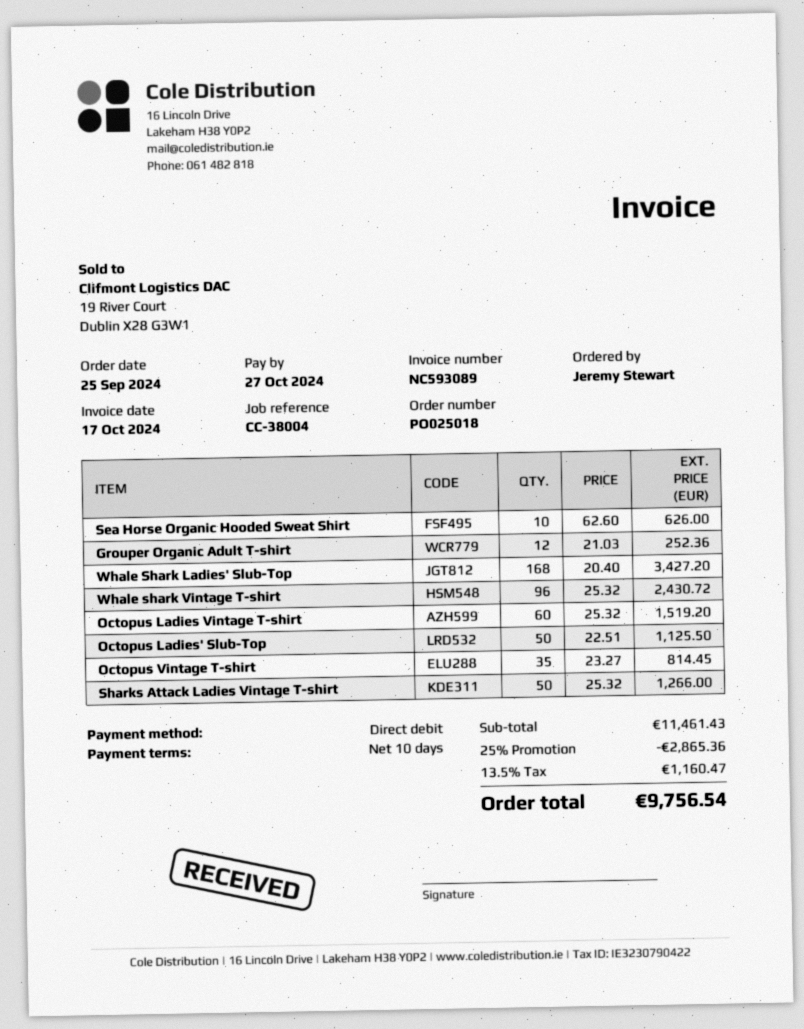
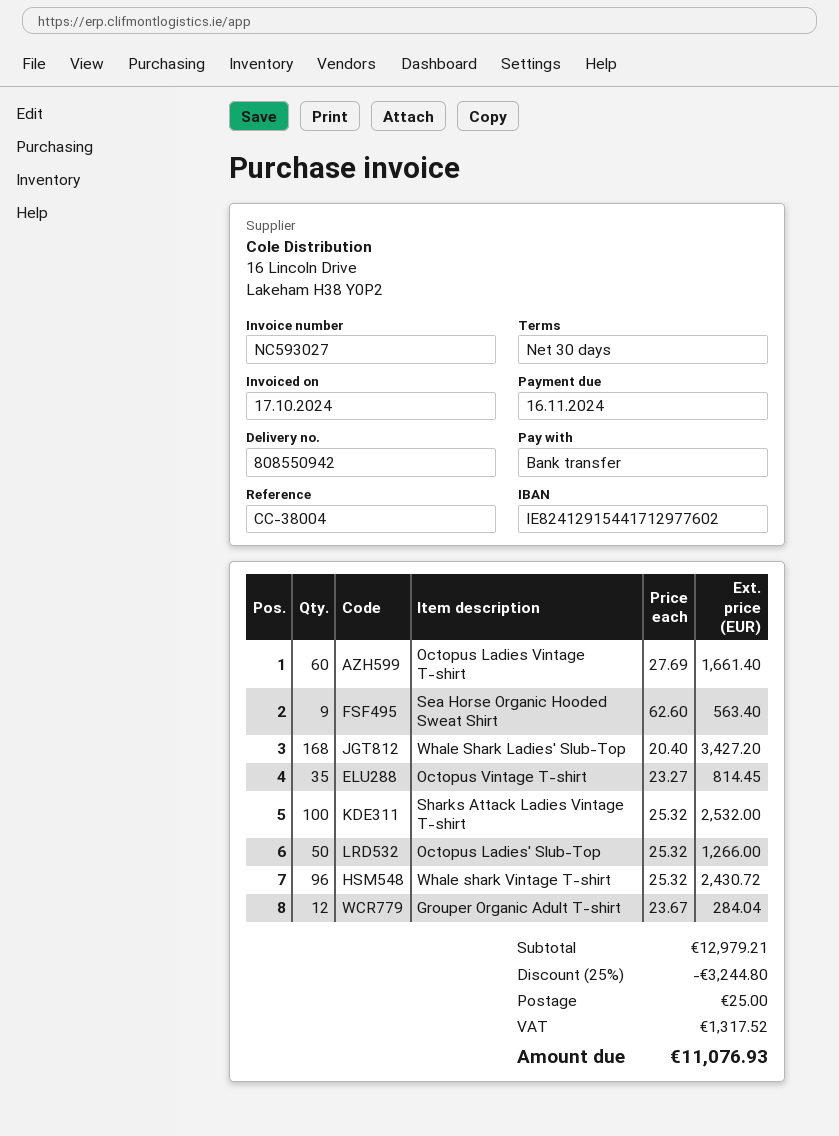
invoice number: NC593089 -> NC593027
payment terms: 10 days -> 30 days
due date: 2024-10-27 -> 2024-11-16
payment method: direct debit -> bank transfer
Sea Horse Organic Hooded Sweat Shirt: 10 x 62.60 = 626.00 -> 9 x 62.60 = 563.40
Grouper Organic Adult T-shirt: 12 x 21.03 = 252.36 -> 12 x 23.67 = 284.04
Octopus Ladies Vintage T-shirt: 60 x 25.32 = 1519.20 -> 60 x 27.69 = 1661.40
Octopus Ladies' Slub-Top: 50 x 22.51 = 1125.50 -> 50 x 25.32 = 1266.00
Sharks Attack Ladies Vintage T-shirt: 50 x 25.32 = 1266.00 -> 100 x 25.32 = 2532.00
subtotal: 11461.43 -> 12979.21
discount: 25% = 2865.36 -> 25% = 3244.80
shipping: none -> 25.00
tax: 1160.47 -> 1317.52
total: 9756.54 -> 11076.93

